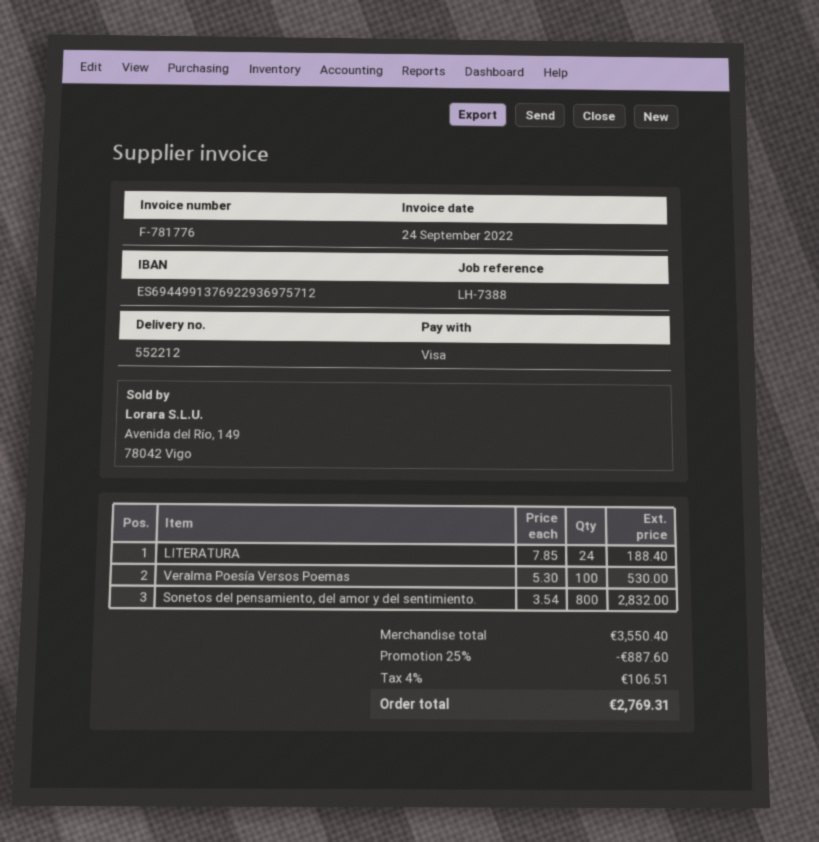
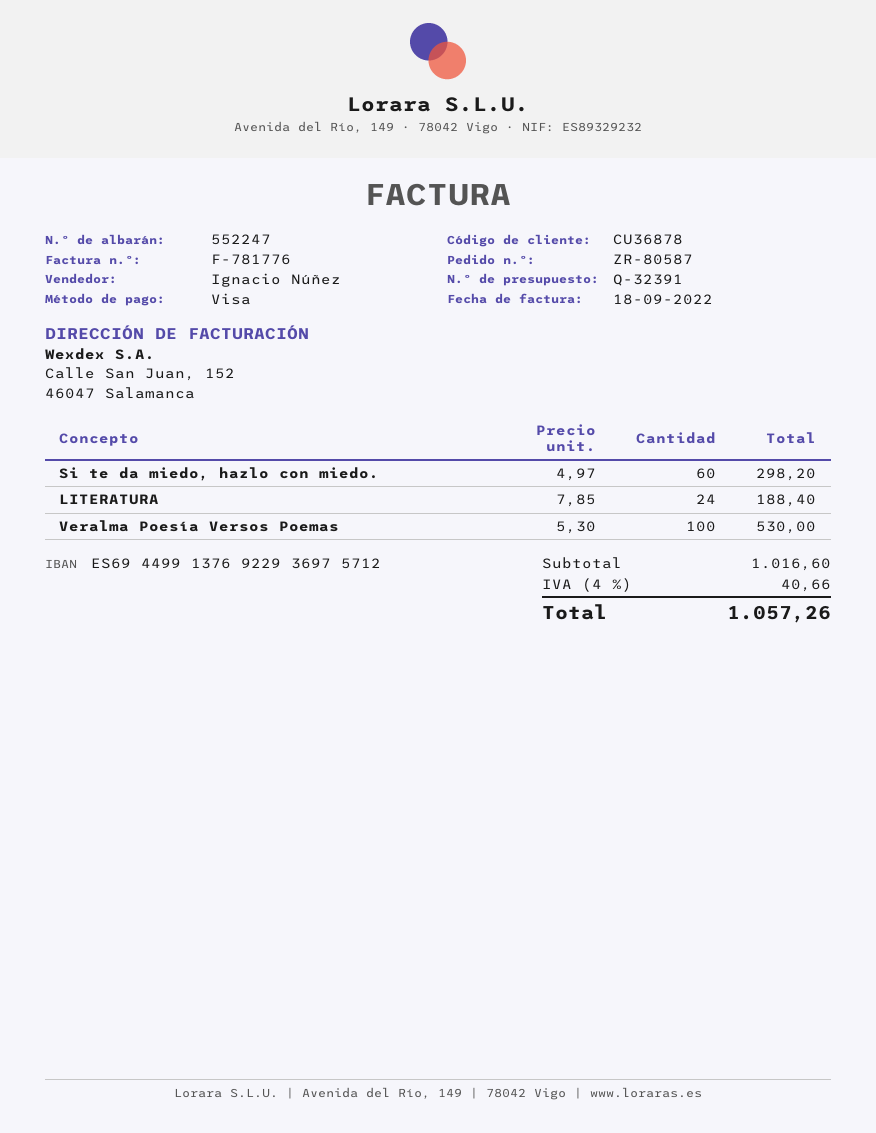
delivery note number: 552212 -> 552247
invoice date: 2022-09-24 -> 2022-09-18
Sonetos del pensamiento, del amor y del sentimiento.: 800 x 3.54 = 2832.00 -> none
Si te da miedo, hazlo con miedo.: none -> 60 x 4.97 = 298.20
subtotal: 3550.40 -> 1016.60
discount: 25% = 887.60 -> none
tax: 4% = 106.51 -> 4% = 40.66
total: 2769.31 -> 1057.26

